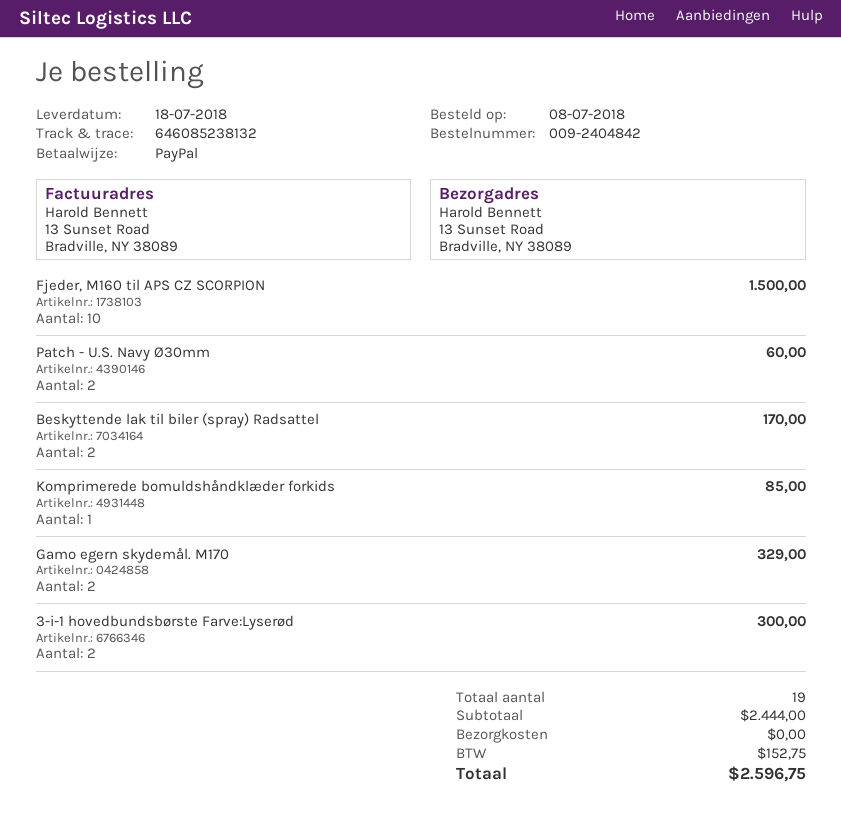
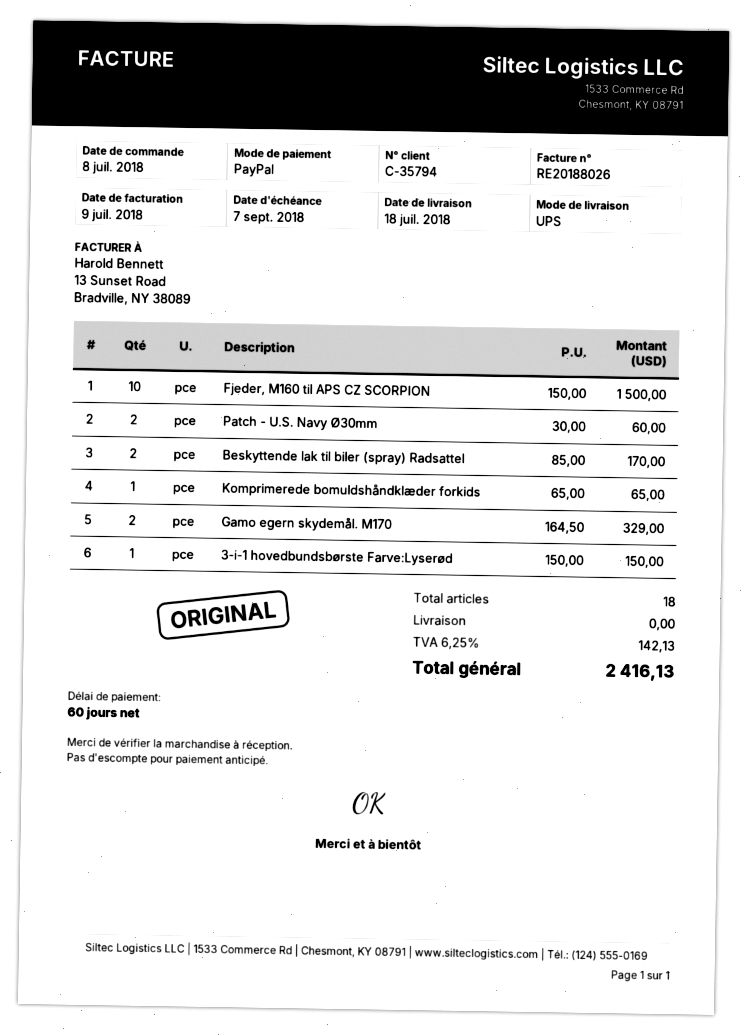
Komprimerede bomuldshåndklæder forkids: 1 for 85.00 -> 1 for 65.00
3-i-1 hovedbundsbørste Farve:Lyserød: 2 for 300.00 -> 1 for 150.00
total quantity: 19 -> 18
tax: 152.75 -> 142.13
total: 2596.75 -> 2416.13

